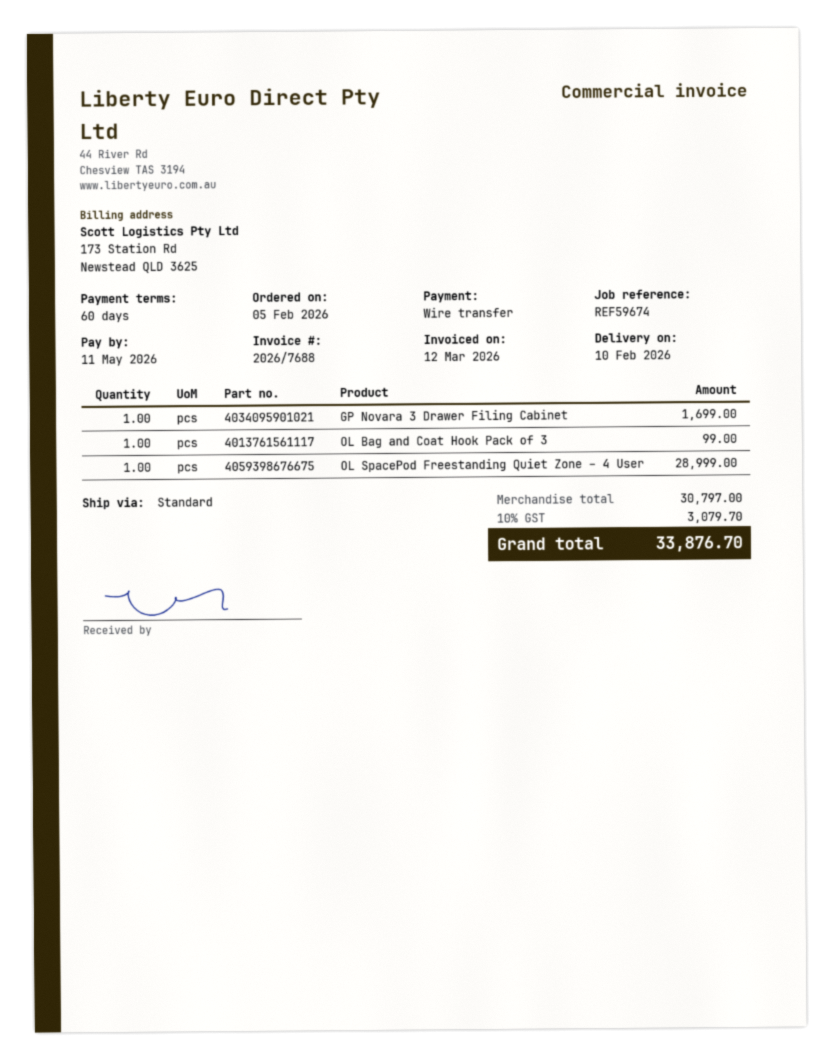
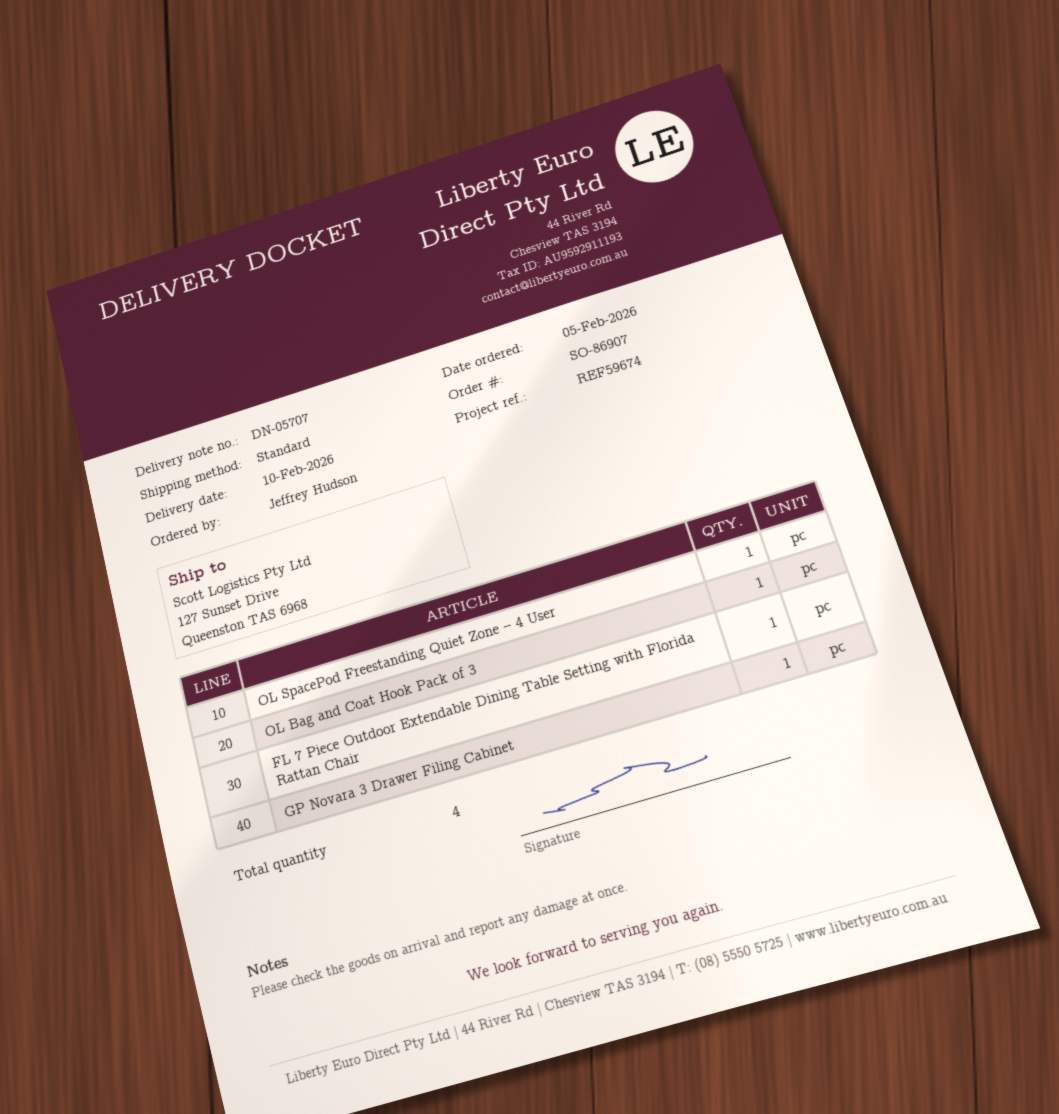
FL 7 Piece Outdoor Extendable Dining Table Setting with Florida Rattan Chair: none -> 1

